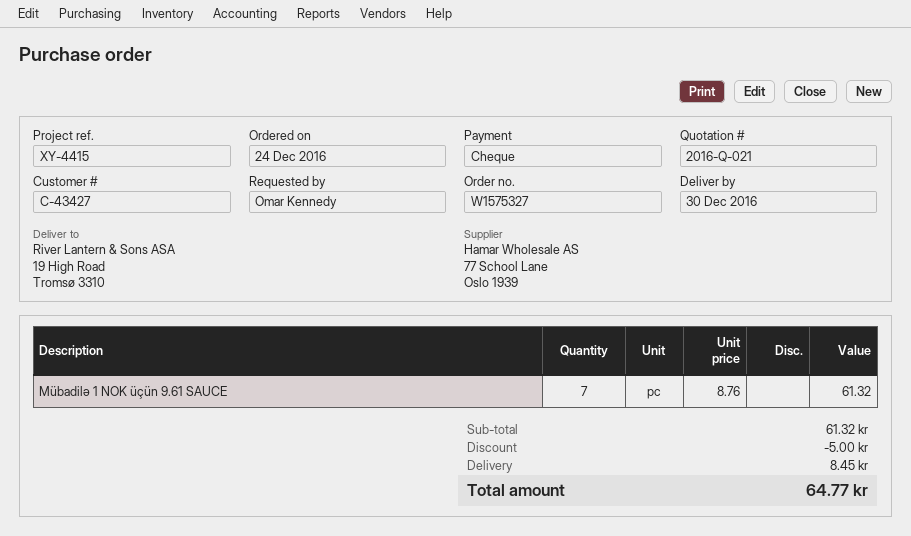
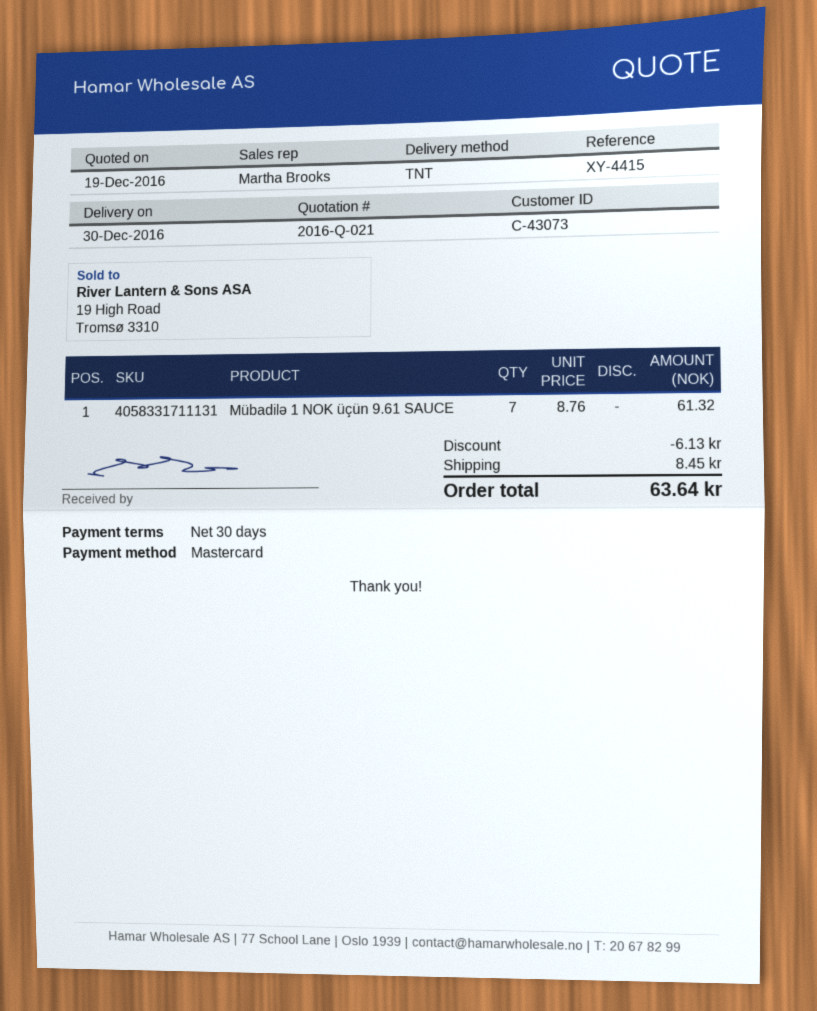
customer number: C-43427 -> C-43073
payment method: cheque -> Mastercard
discount: 5.00 -> 6.13
total: 64.77 -> 63.64

